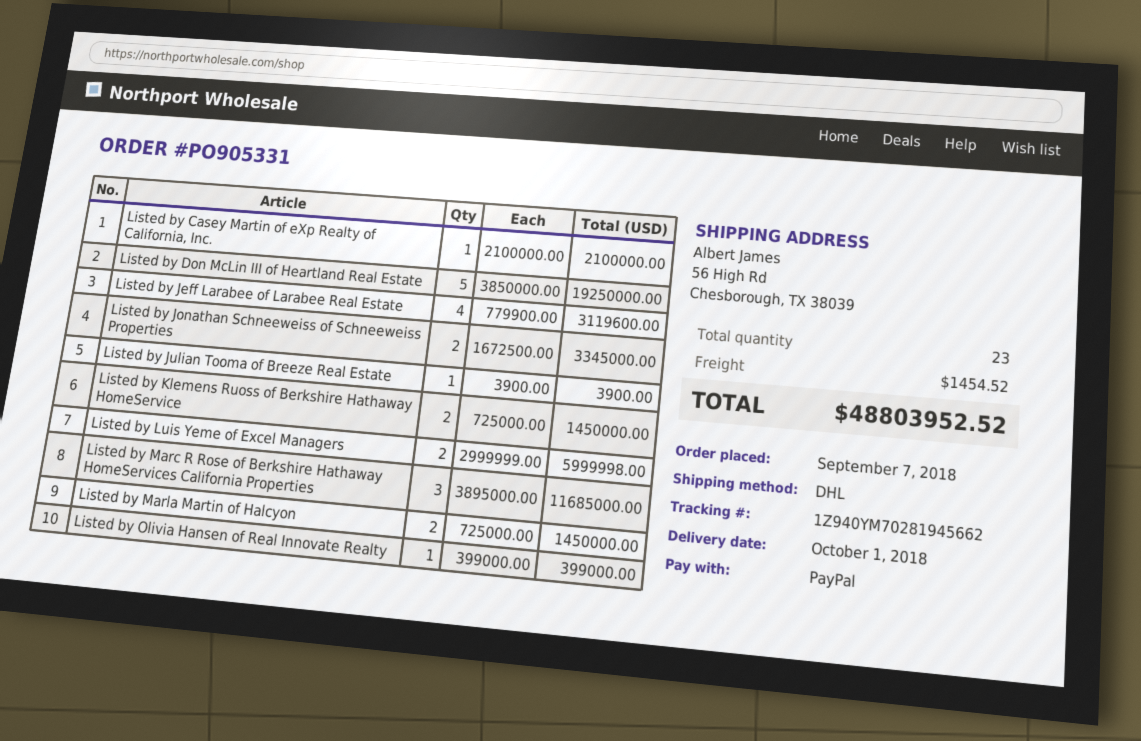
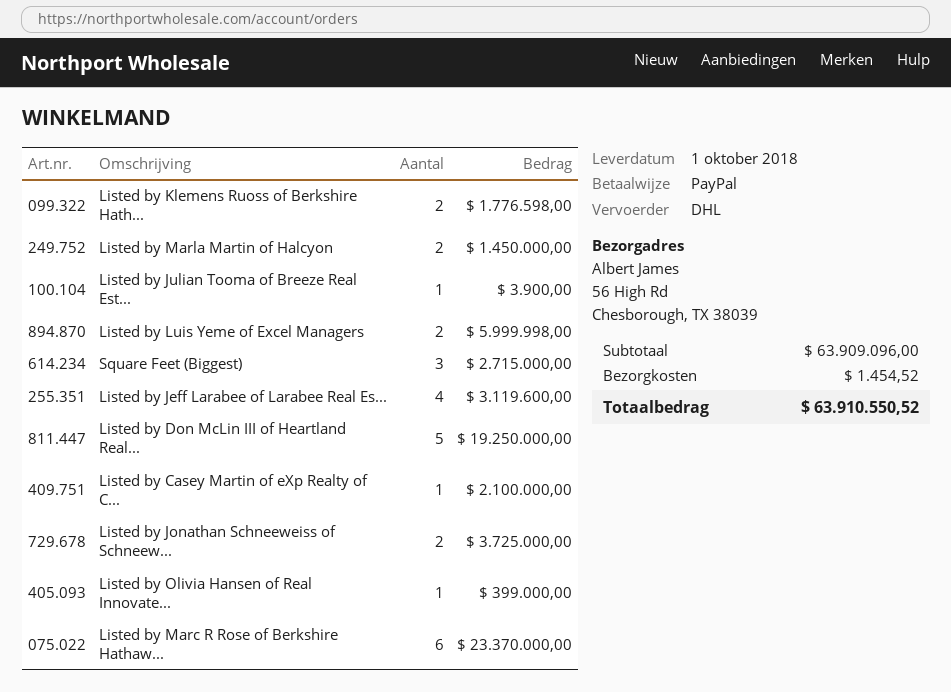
Listed by Jonathan Schneeweiss of Schneeweiss Properties: 2 for 3345000.00 -> 2 for 3725000.00
Listed by Klemens Ruoss of Berkshire Hathaway HomeService: 2 for 1450000.00 -> 2 for 1776598.00
Listed by Marc R Rose of Berkshire Hathaway HomeServices California Properties: 3 for 11685000.00 -> 6 for 23370000.00
Square Feet (Biggest): none -> 3 for 2715000.00
total: 48803952.52 -> 63910550.52

